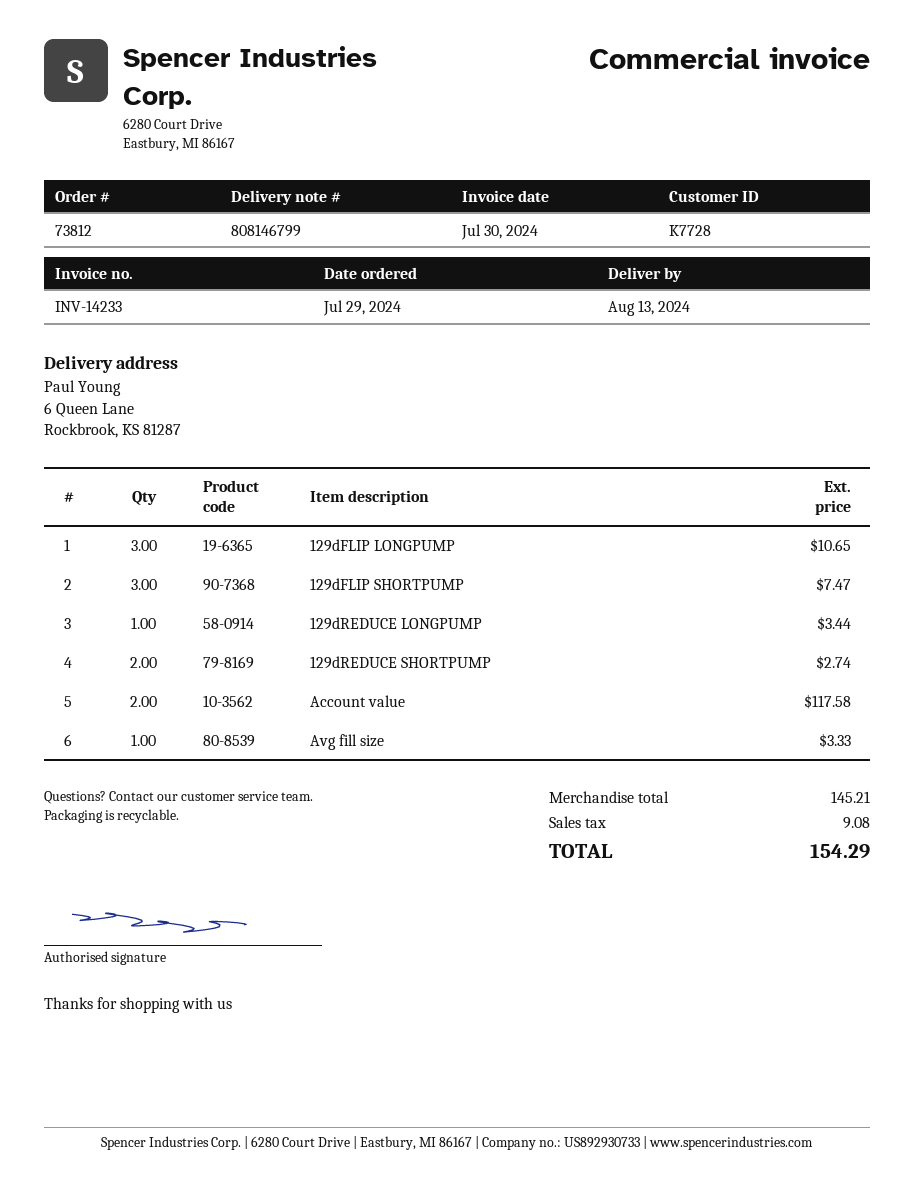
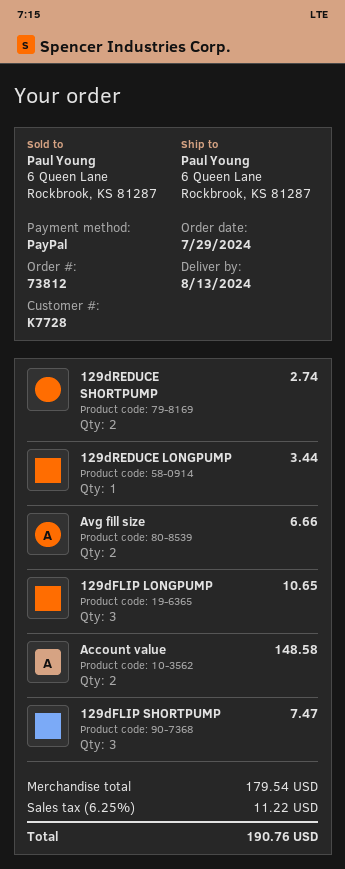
Account value: 2 for 117.58 -> 2 for 148.58
Avg fill size: 1 for 3.33 -> 2 for 6.66
subtotal: 145.21 -> 179.54
tax: 9.08 -> 11.22
total: 154.29 -> 190.76

